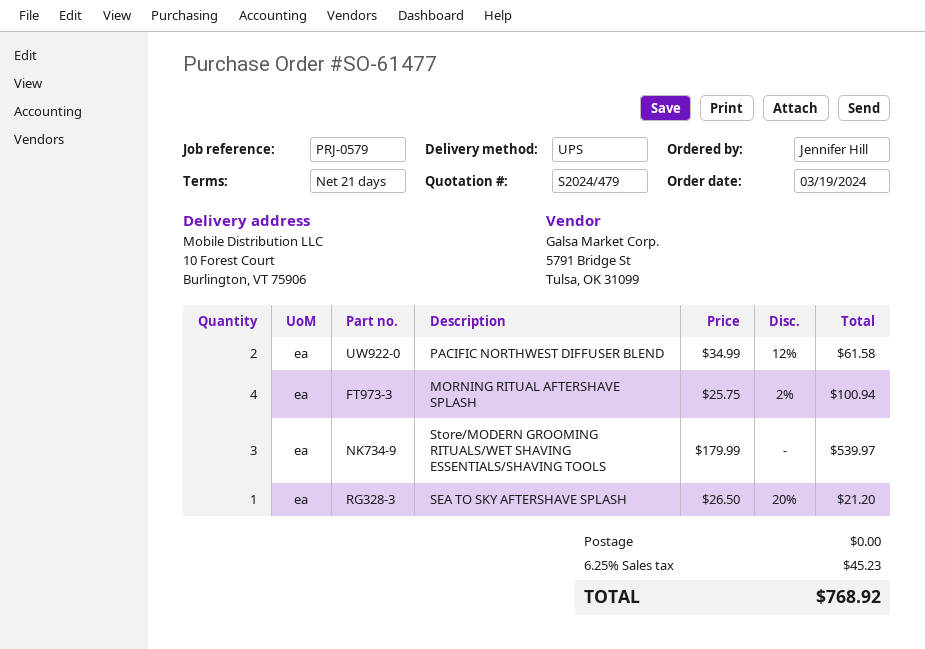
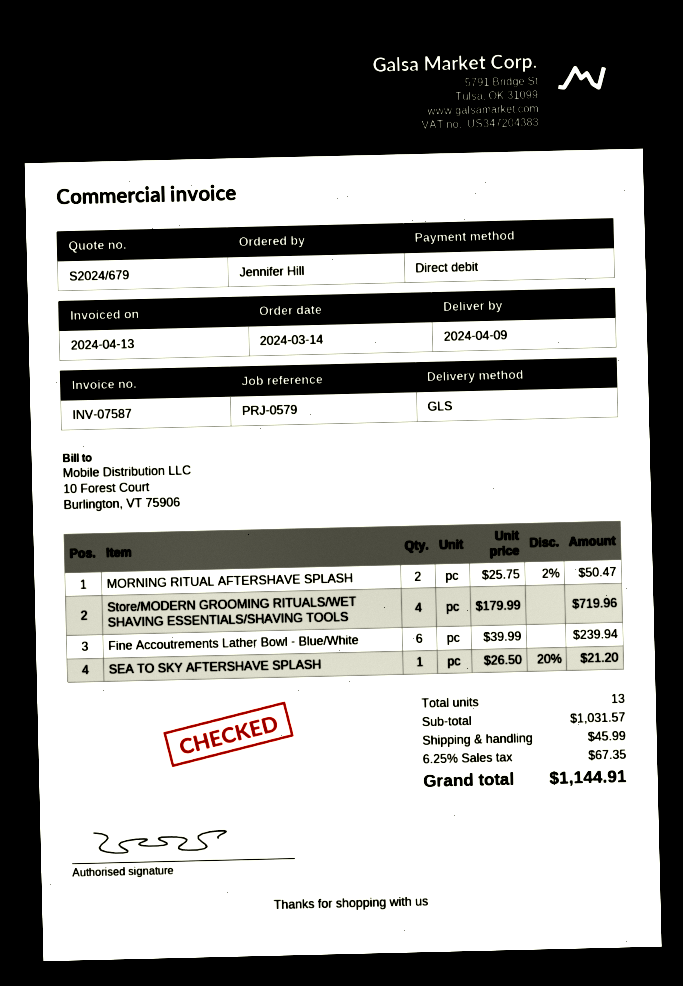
quote number: S2024/479 -> S2024/679
order date: 2024-03-19 -> 2024-03-14
shipping method: UPS -> GLS
PACIFIC NORTHWEST DIFFUSER BLEND: 2 x 34.99 - 12% = 61.58 -> none
MORNING RITUAL AFTERSHAVE SPLASH: 4 x 25.75 - 2% = 100.94 -> 2 x 25.75 - 2% = 50.47
Store/MODERN GROOMING RITUALS/WET SHAVING ESSENTIALS/SHAVING TOOLS: 3 x 179.99 = 539.97 -> 4 x 179.99 = 719.96
Fine Accoutrements Lather Bowl - Blue/White: none -> 6 x 39.99 = 239.94
shipping: 0.00 -> 45.99
tax: 6.25% = 45.23 -> 6.25% = 67.35
total: 768.92 -> 1144.91

